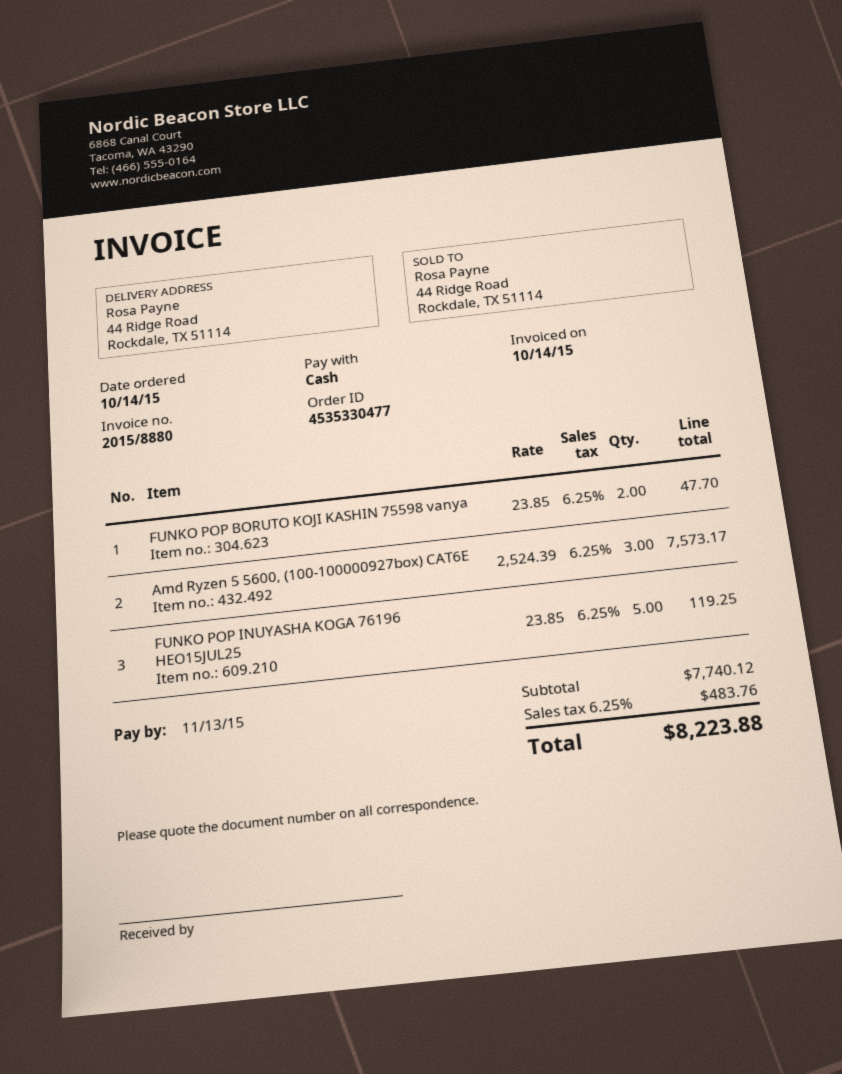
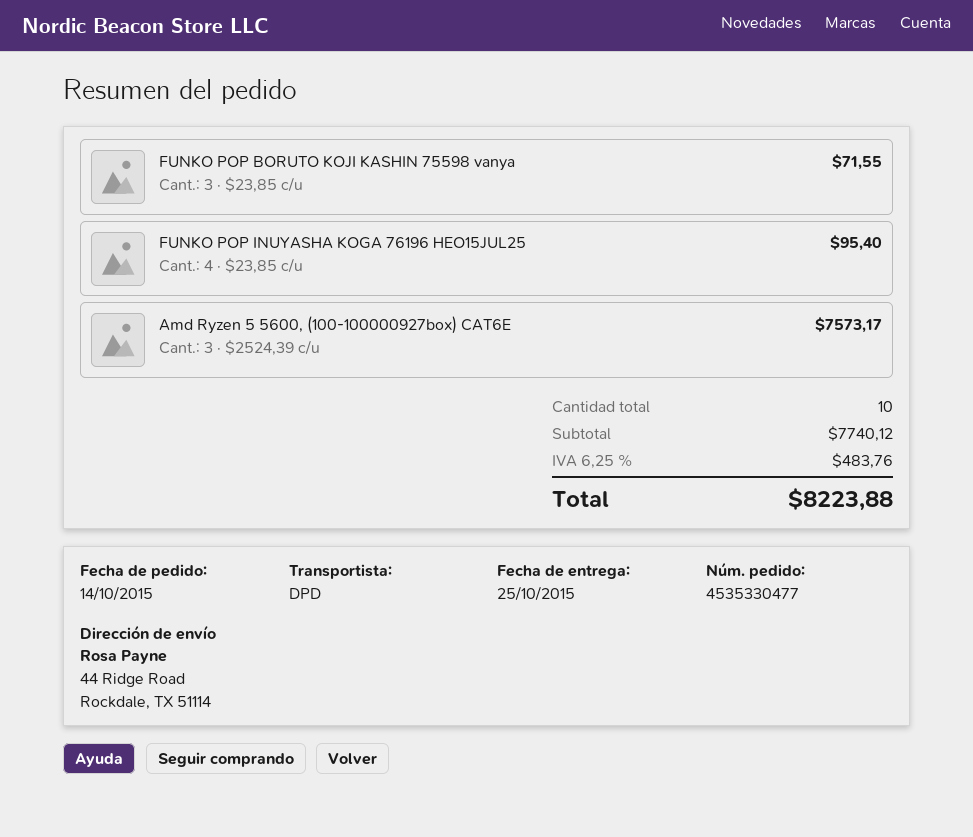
FUNKO POP BORUTO KOJI KASHIN 75598 vanya: 2 x 23.85 = 47.70 -> 3 x 23.85 = 71.55
FUNKO POP INUYASHA KOGA 76196 HEO15JUL25: 5 x 23.85 = 119.25 -> 4 x 23.85 = 95.40

